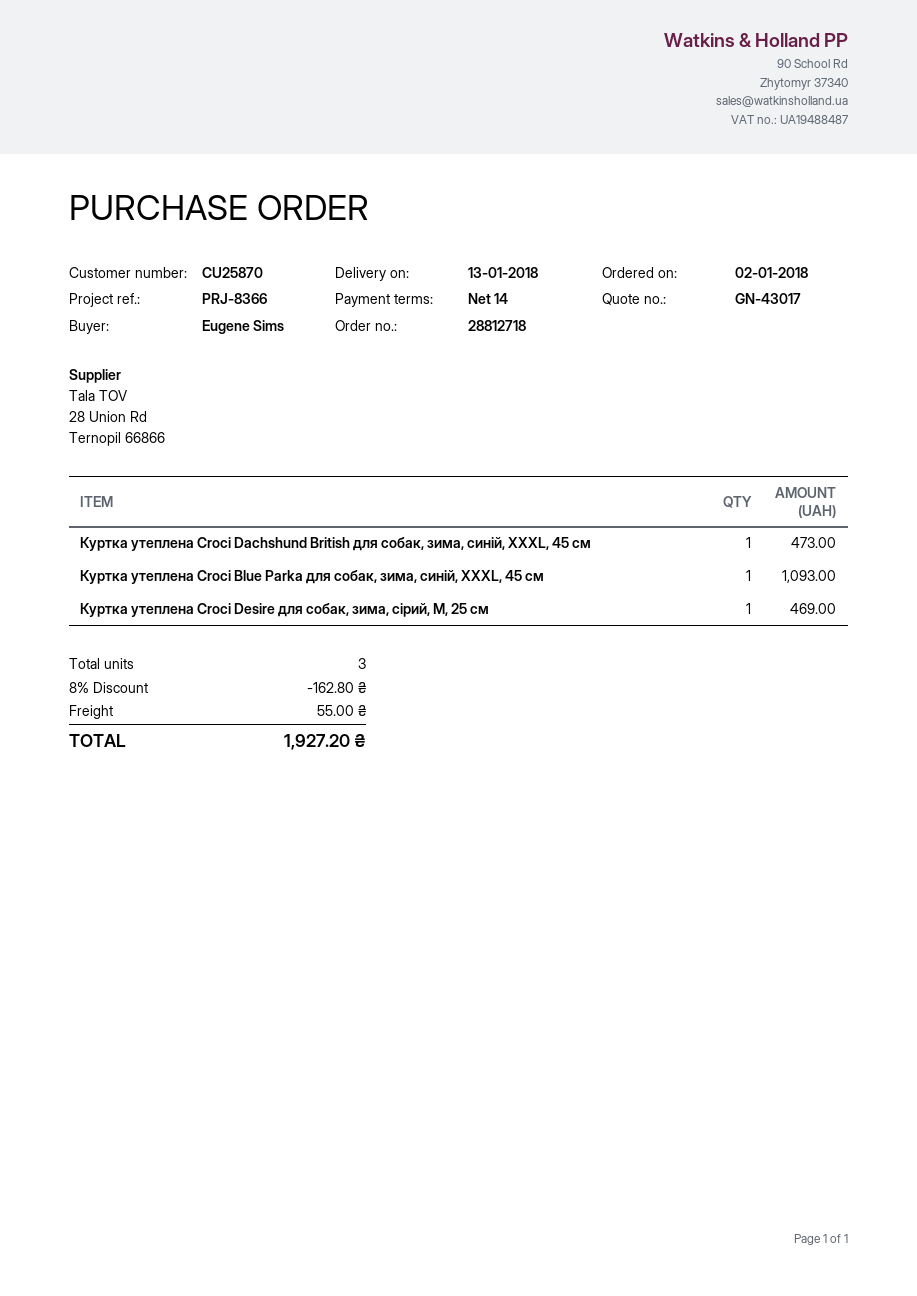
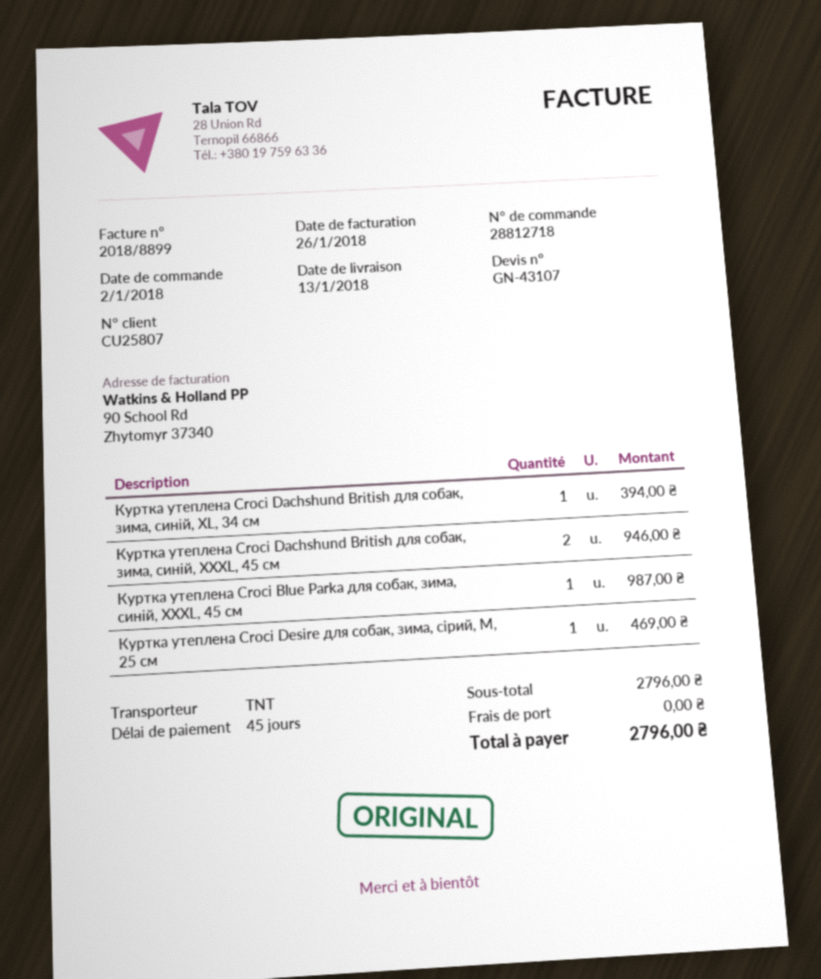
quote number: GN-43017 -> GN-43107
payment terms: 14 days -> 45 days
customer number: CU25870 -> CU25807
Куртка утеплена Croci Dachshund British для собак, зима, синій, XXXL, 45 см: 1 for 473.00 -> 2 for 946.00
Куртка утеплена Croci Blue Parka для собак, зима, синій, XXXL, 45 см: 1 for 1093.00 -> 1 for 987.00
Куртка утеплена Croci Dachshund British для собак, зима, синій, XL, 34 см: none -> 1 for 394.00
discount: 8% = 162.80 -> none
shipping: 55.00 -> 0.00
total: 1927.20 -> 2796.00

